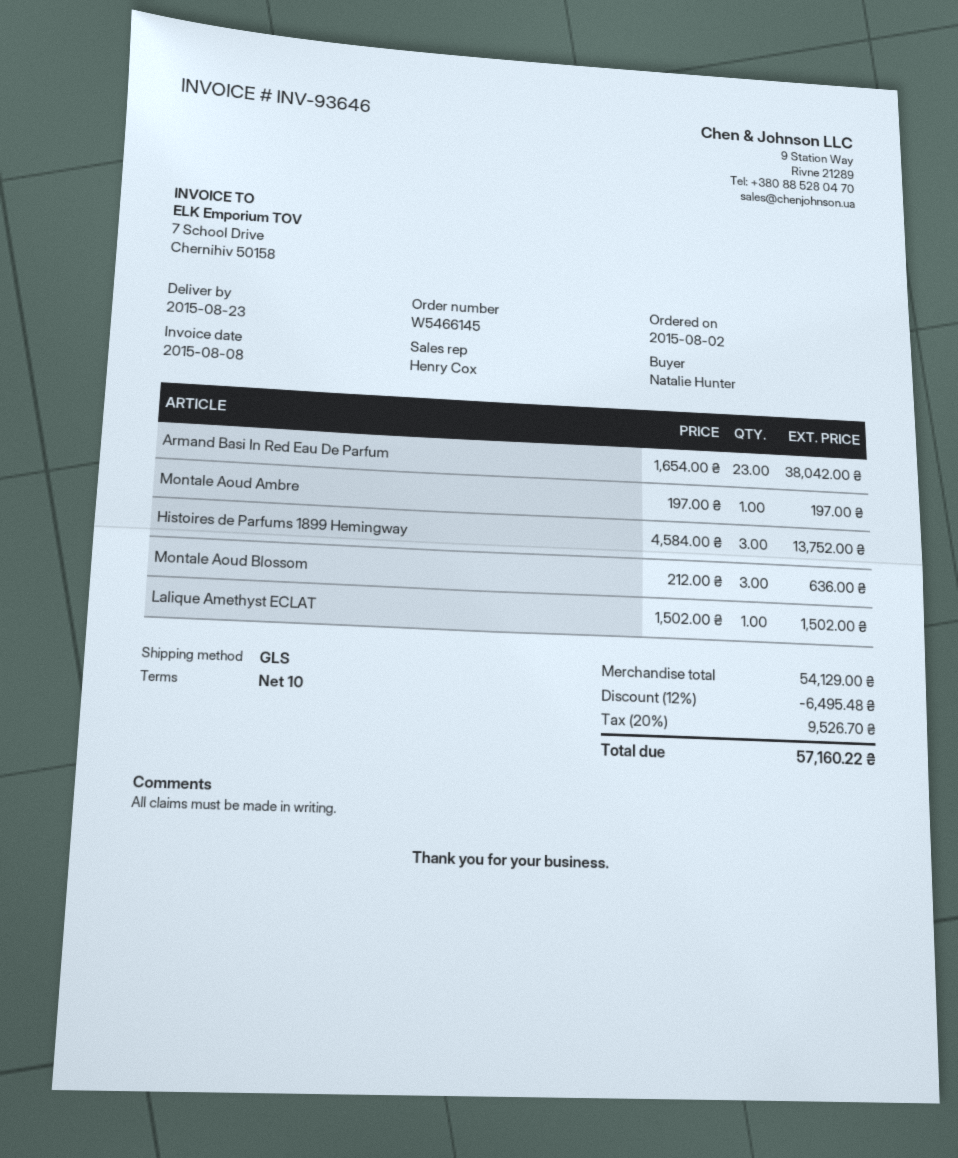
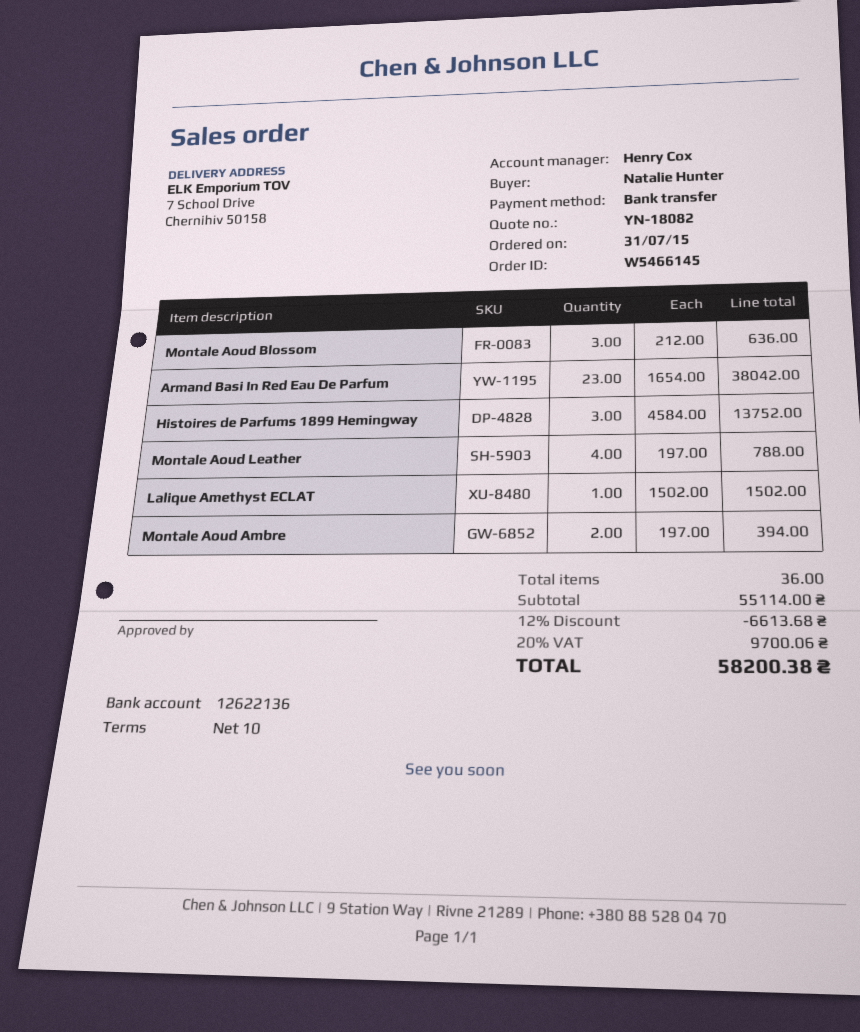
order date: 2015-08-02 -> 2015-07-31
Montale Aoud Ambre: 1 x 197.00 = 197.00 -> 2 x 197.00 = 394.00
Montale Aoud Leather: none -> 4 x 197.00 = 788.00
subtotal: 54129.00 -> 55114.00
discount: 12% = 6495.48 -> 12% = 6613.68
tax: 20% = 9526.70 -> 20% = 9700.06
total: 57160.22 -> 58200.38

